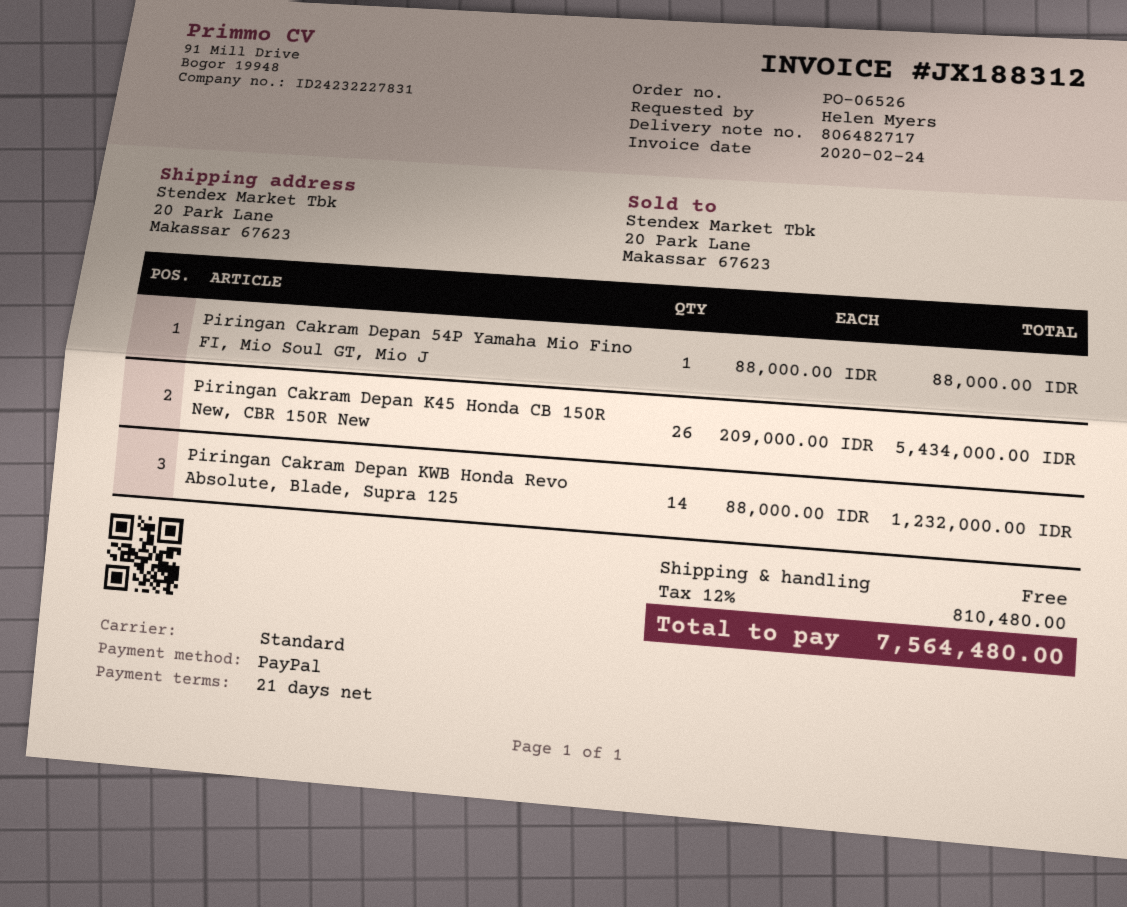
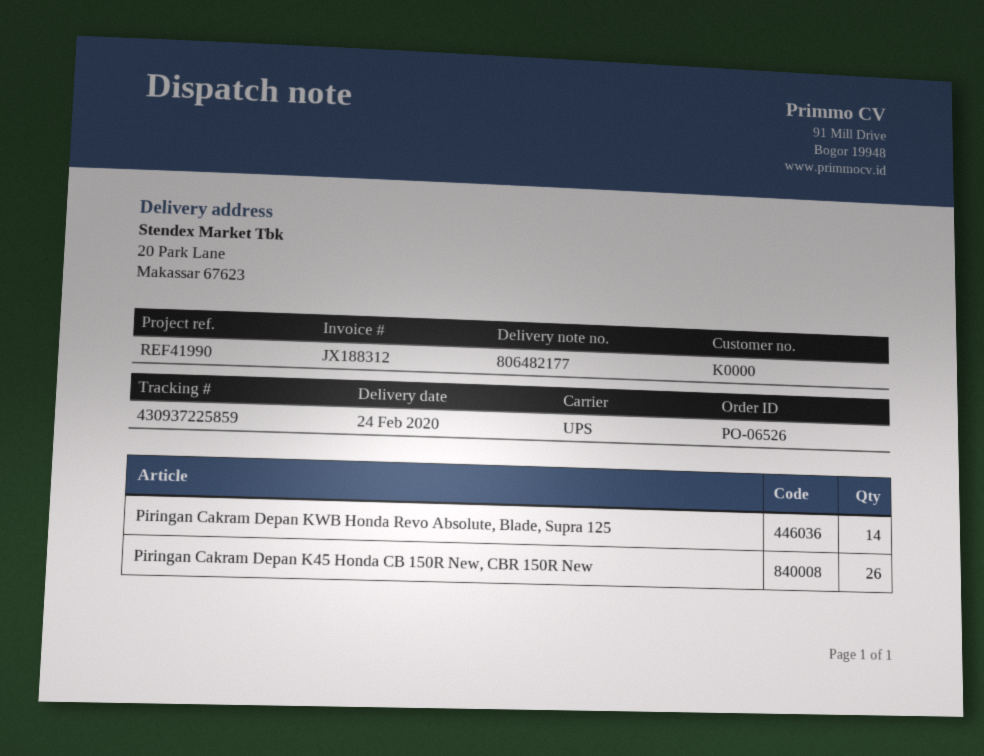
delivery note number: 806482717 -> 806482177
shipping method: standard -> UPS
Piringan Cakram Depan 54P Yamaha Mio Fino FI, Mio Soul GT, Mio J: 1 -> none

